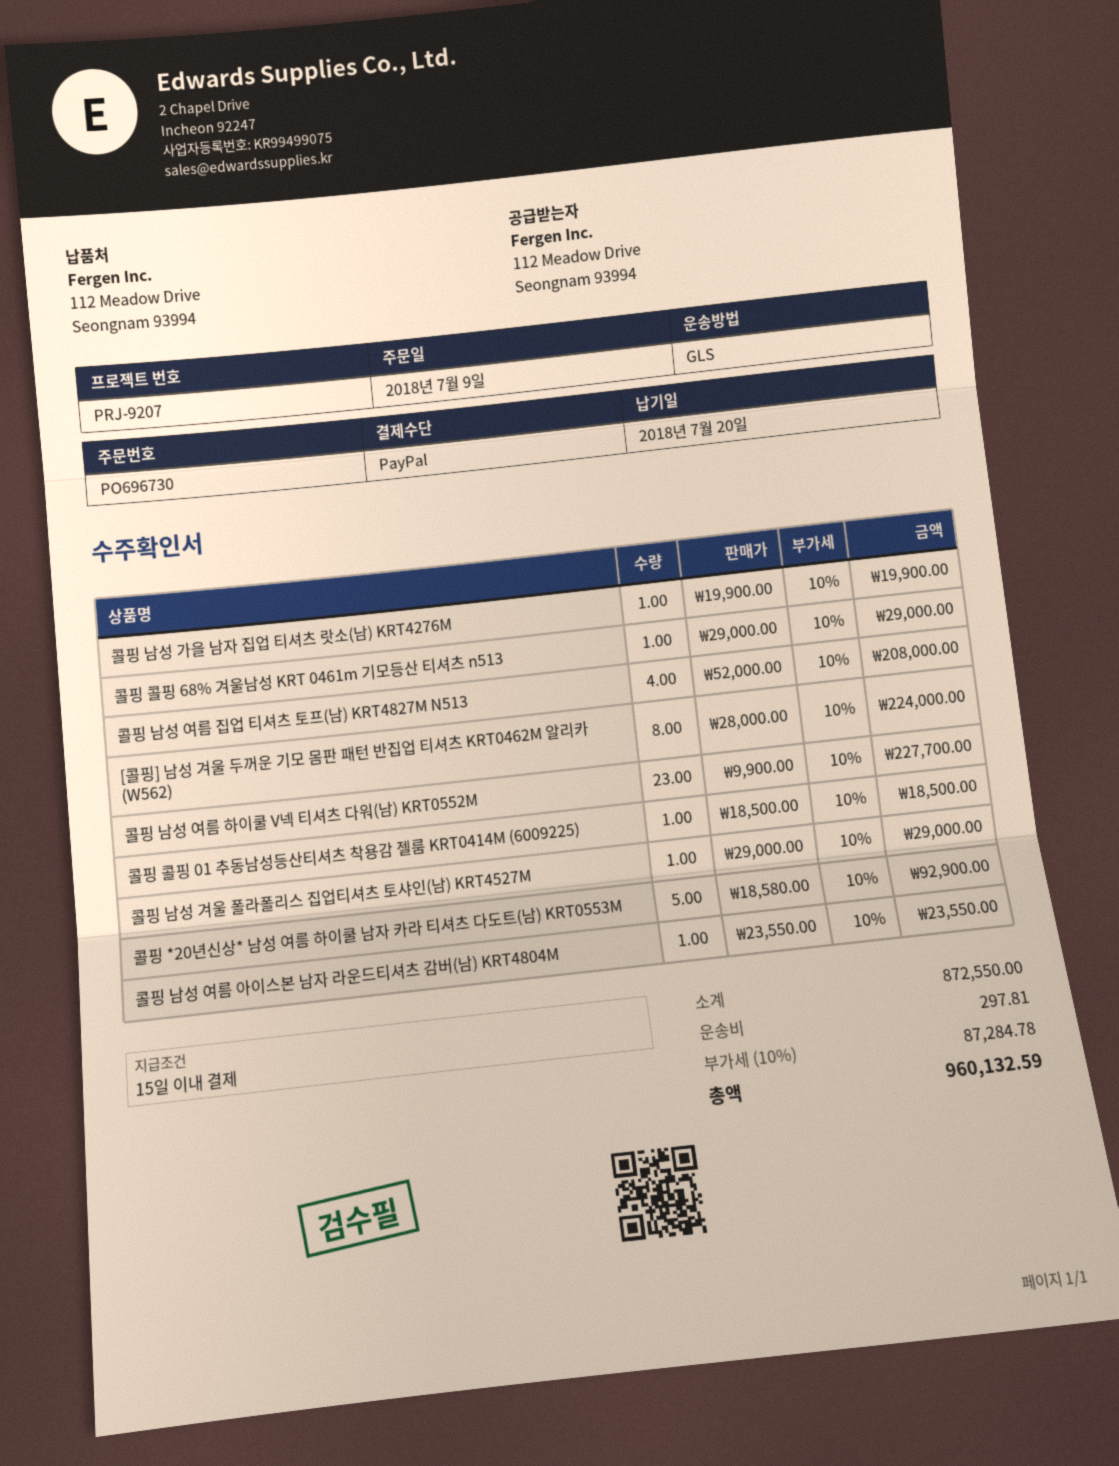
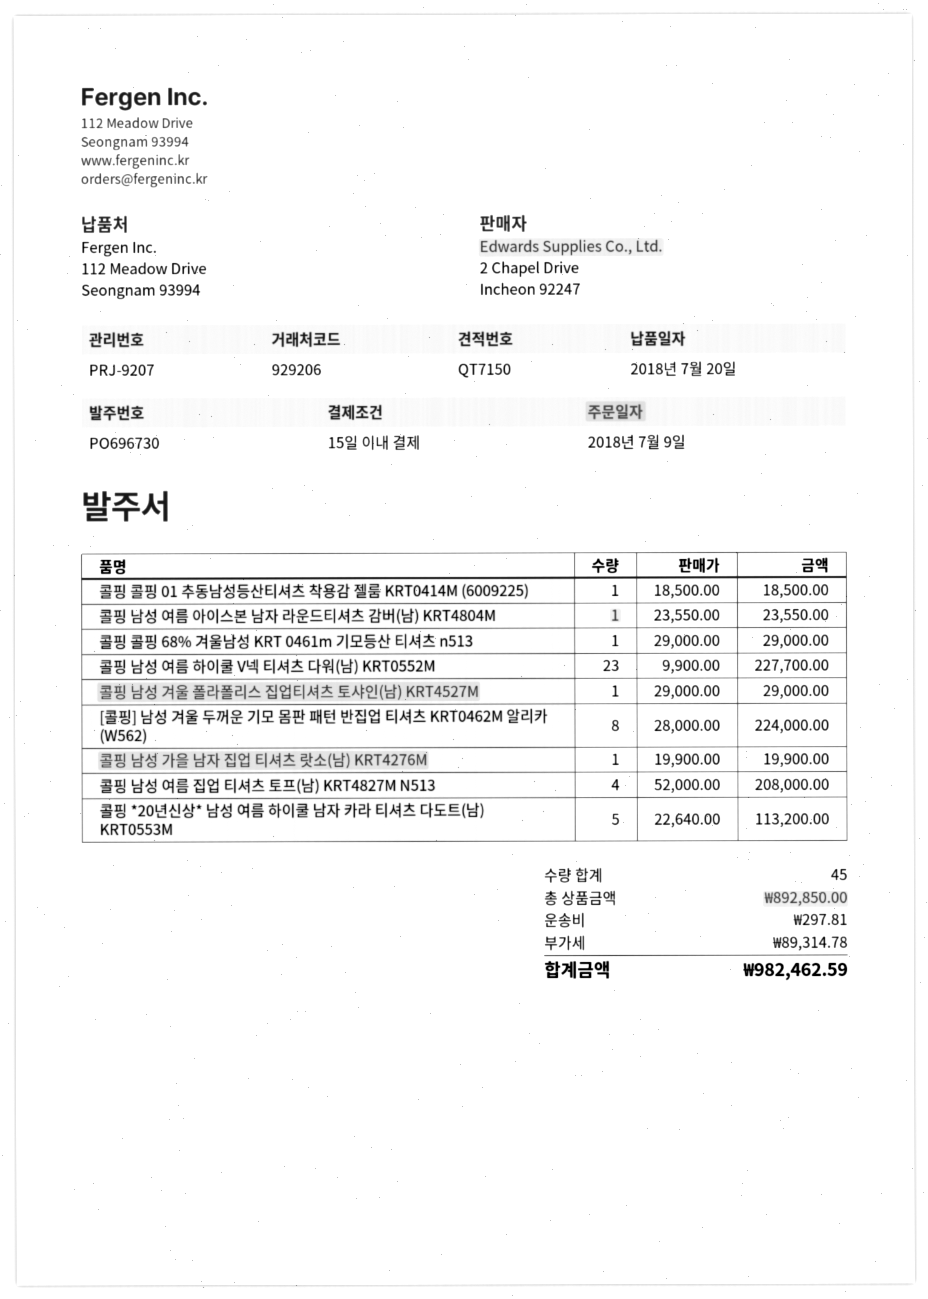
콜핑 *20년신상* 남성 여름 하이쿨 남자 카라 티셔츠 다도트(남) KRT0553M: 5 x 18580.00 = 92900.00 -> 5 x 22640.00 = 113200.00
subtotal: 872550.00 -> 892850.00
tax: 87284.78 -> 89314.78
total: 960132.59 -> 982462.59

